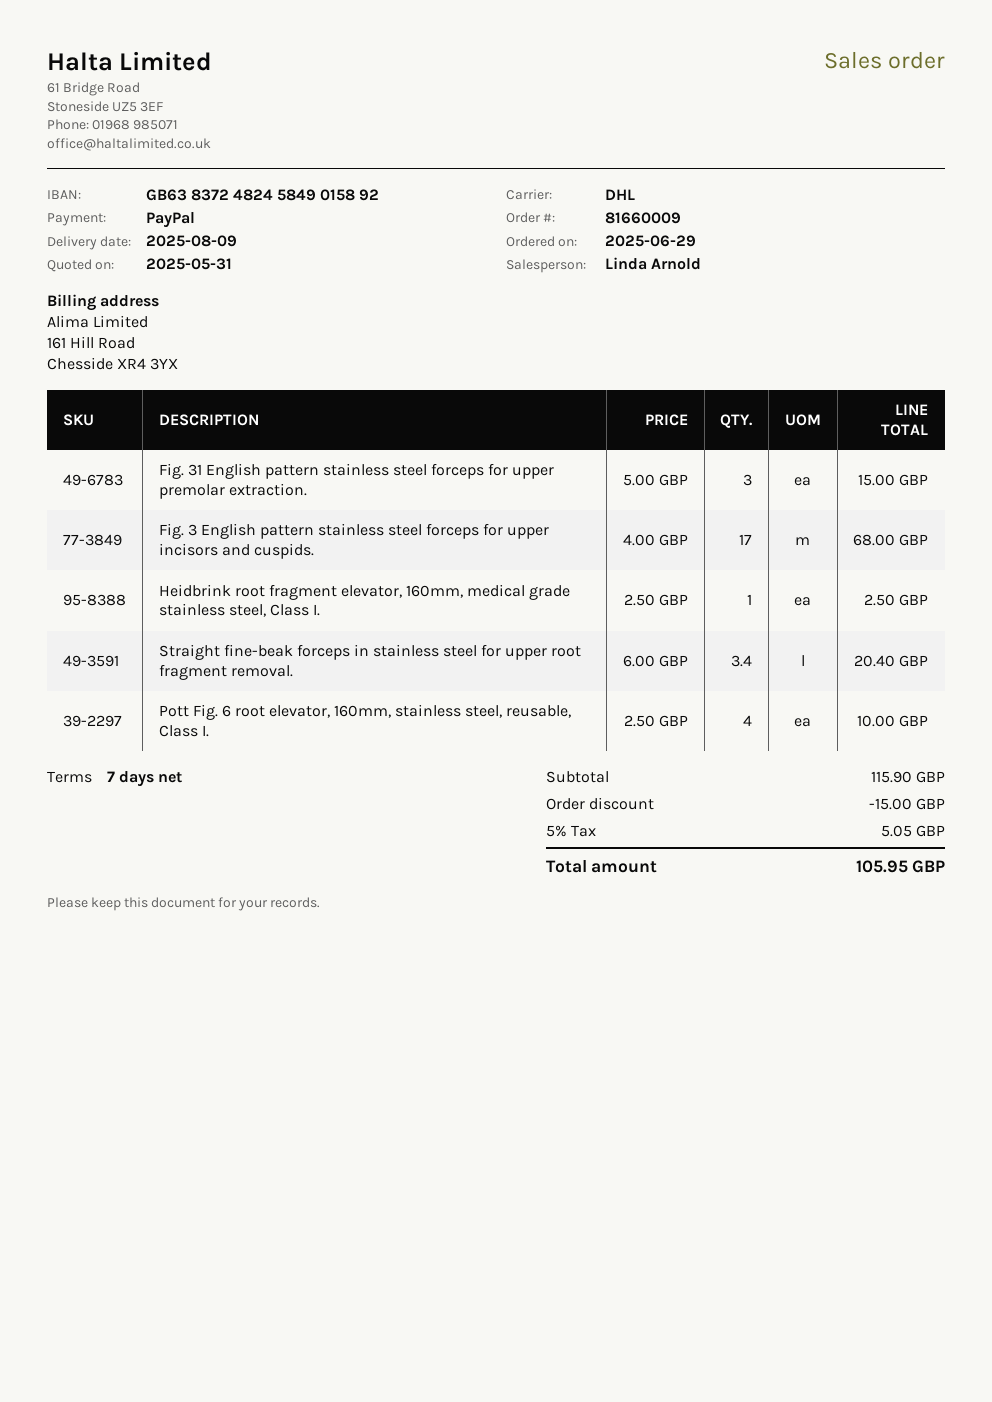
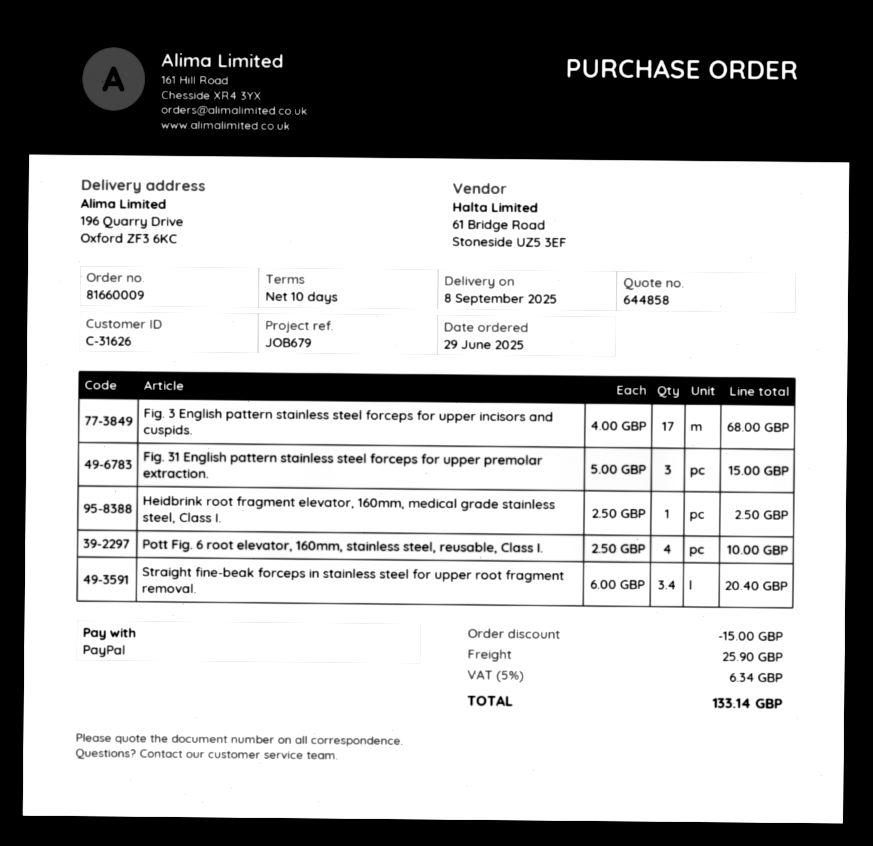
delivery date: 2025-08-09 -> 2025-09-08
payment terms: 7 days -> 10 days
shipping: none -> 25.90
tax: 5% = 5.05 -> 5% = 6.34
total: 105.95 -> 133.14

